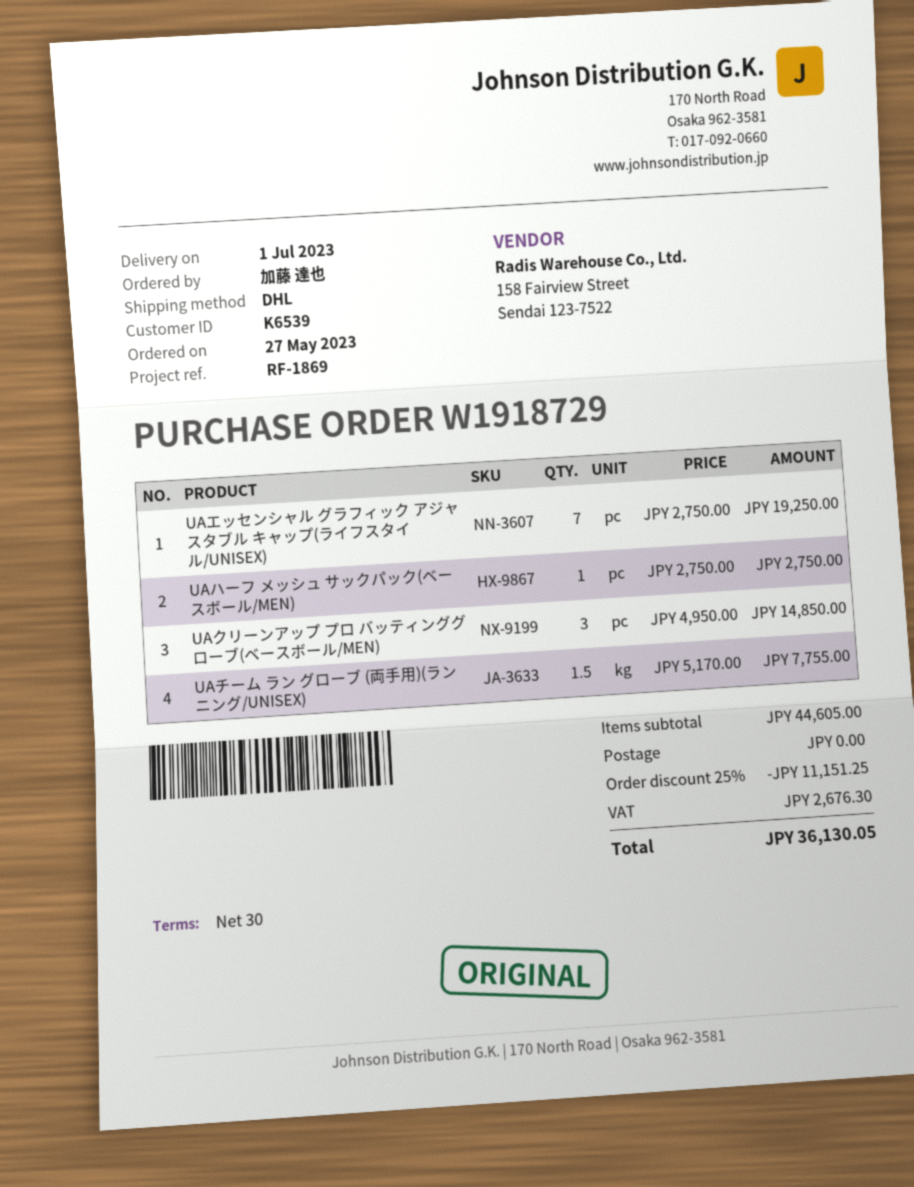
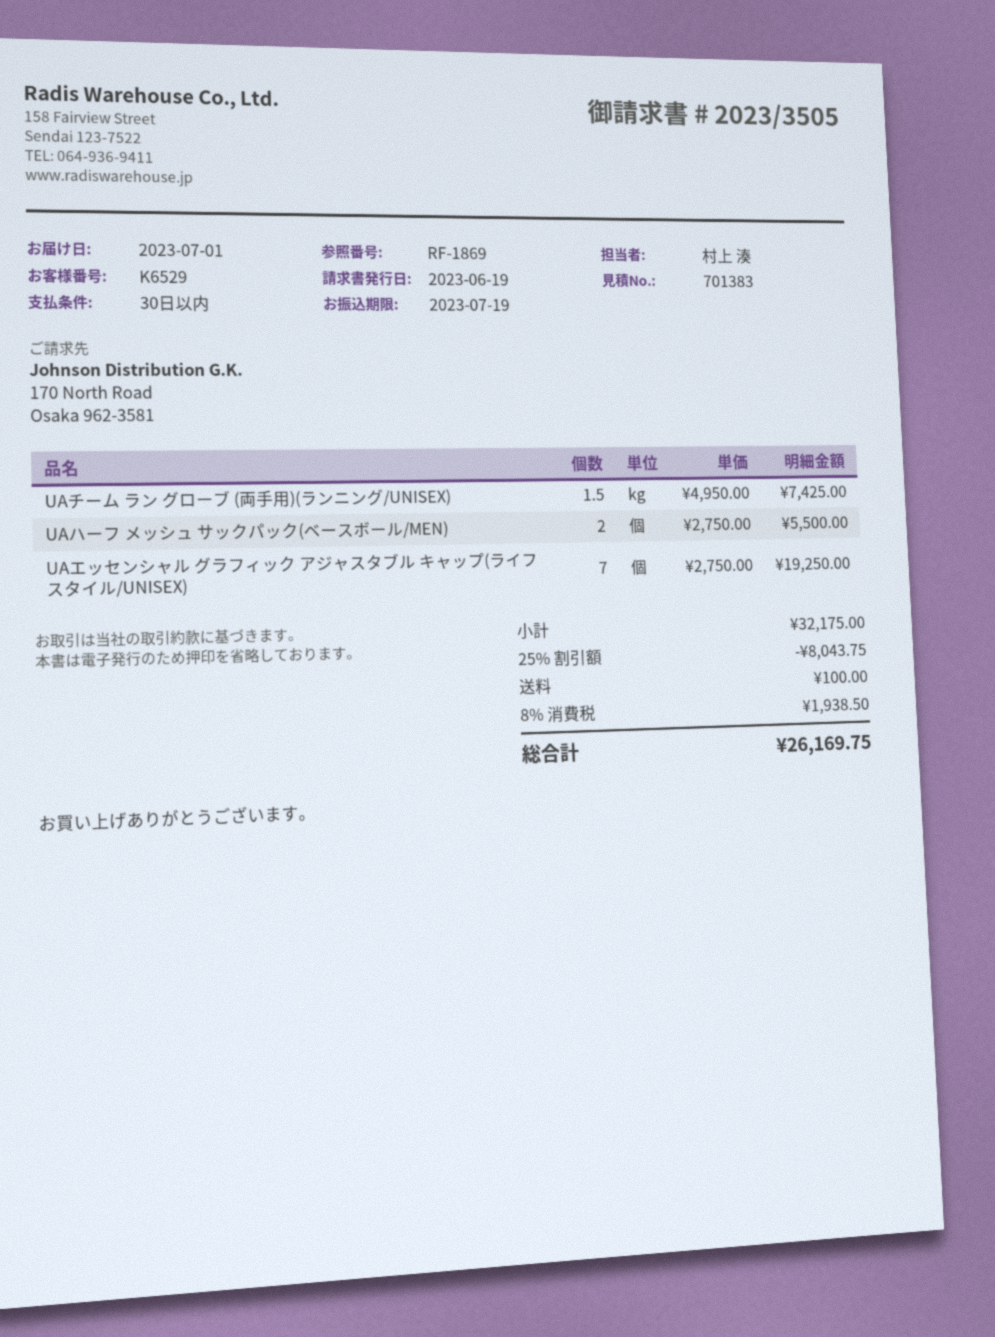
customer number: K6539 -> K6529
UAハーフ メッシュ サックパック(ベースボール/MEN): 1 x 2750.00 = 2750.00 -> 2 x 2750.00 = 5500.00
UAクリーンアップ プロ バッティンググローブ(ベースボール/MEN): 3 x 4950.00 = 14850.00 -> none
UAチーム ラン グローブ (両手用)(ランニング/UNISEX): 1.5 x 5170.00 = 7755.00 -> 1.5 x 4950.00 = 7425.00
subtotal: 44605.00 -> 32175.00
discount: 25% = 11151.25 -> 25% = 8043.75
shipping: 0.00 -> 100.00
tax: 2676.30 -> 1938.50
total: 36130.05 -> 26169.75

